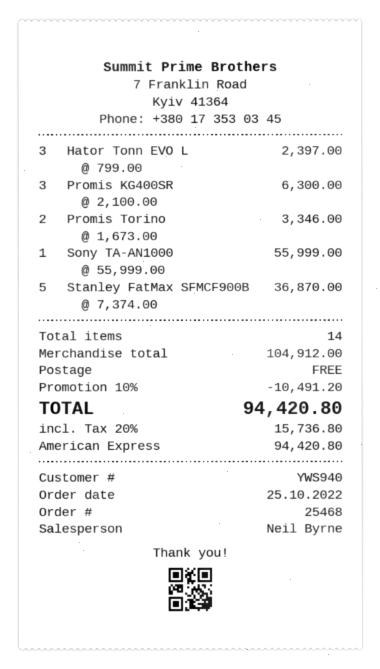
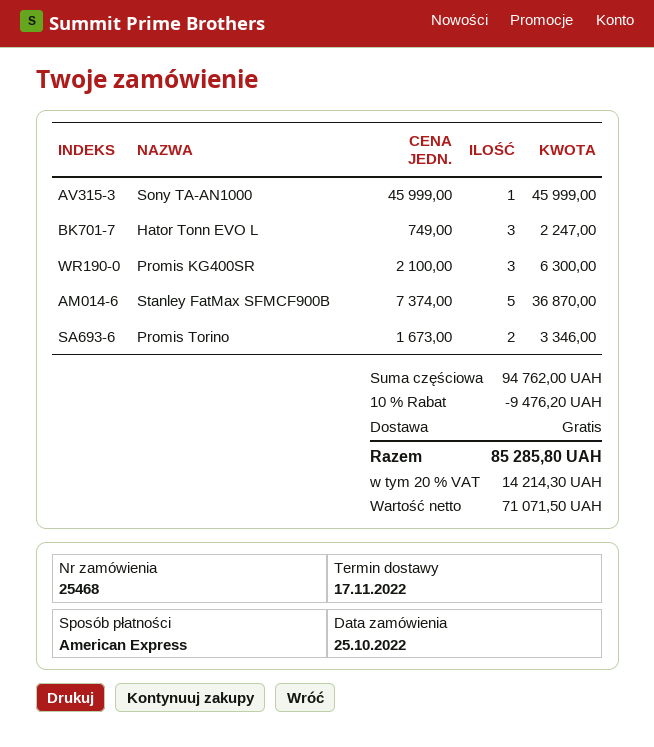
Hator Tonn EVO L: 3 x 799.00 = 2397.00 -> 3 x 749.00 = 2247.00
Sony TA-AN1000: 1 x 55999.00 = 55999.00 -> 1 x 45999.00 = 45999.00
subtotal: 104912.00 -> 94762.00
discount: 10% = 10491.20 -> 10% = 9476.20
tax: 20% = 15736.80 -> 20% = 14214.30
total: 94420.80 -> 85285.80

